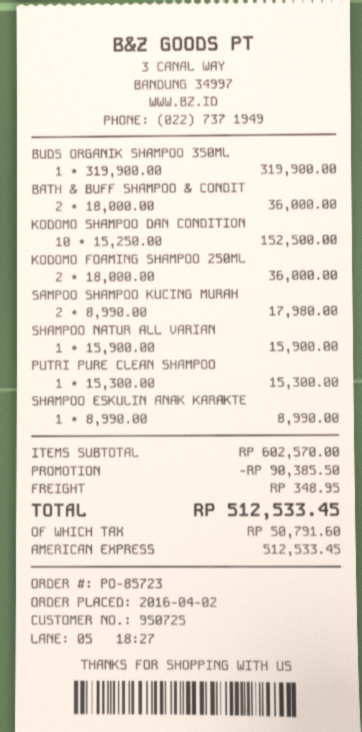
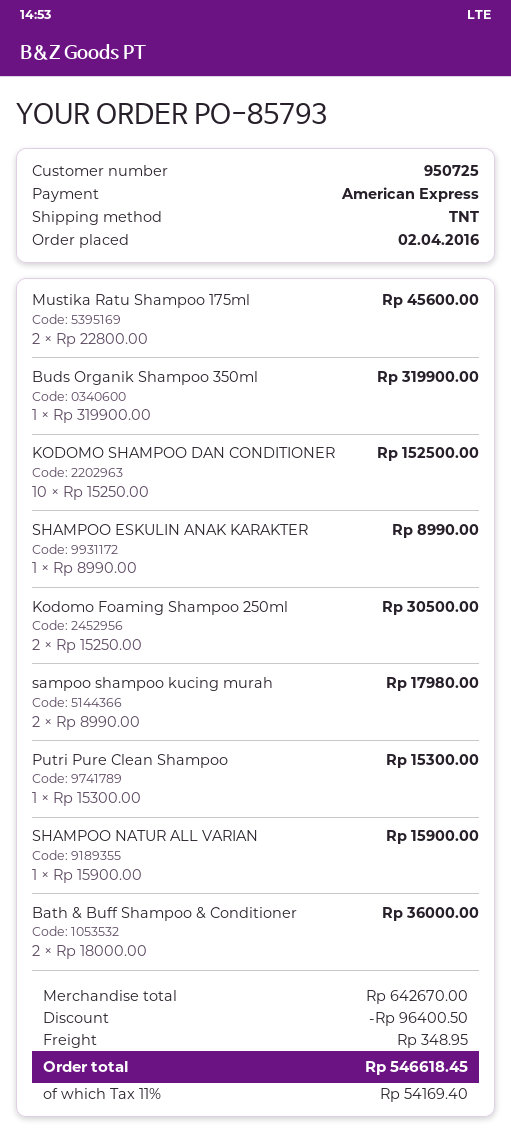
order number: PO-85723 -> PO-85793
KODOMO FOAMING SHAMPOO 250ML: 2 x 18000.00 = 36000.00 -> 2 x 15250.00 = 30500.00
Mustika Ratu Shampoo 175ml: none -> 2 x 22800.00 = 45600.00
subtotal: 602570.00 -> 642670.00
discount: 90385.50 -> 96400.50
tax: 50791.60 -> 54169.40
total: 512533.45 -> 546618.45

